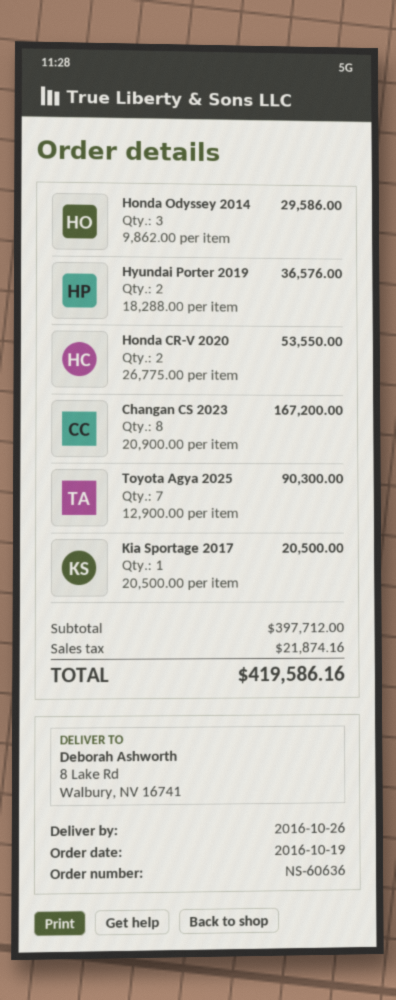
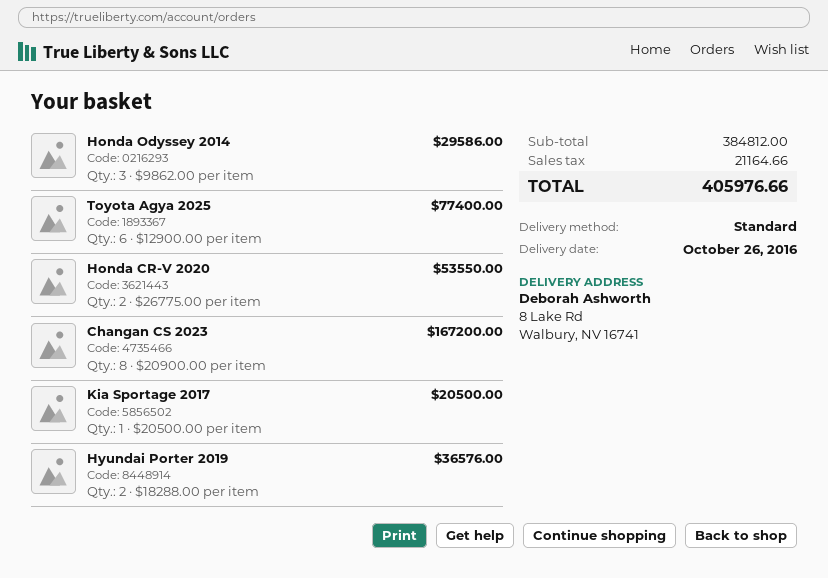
Toyota Agya 2025: 7 x 12900.00 = 90300.00 -> 6 x 12900.00 = 77400.00
subtotal: 397712.00 -> 384812.00
tax: 21874.16 -> 21164.66
total: 419586.16 -> 405976.66

